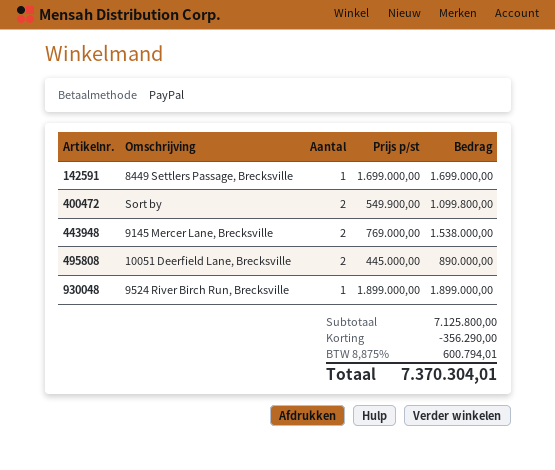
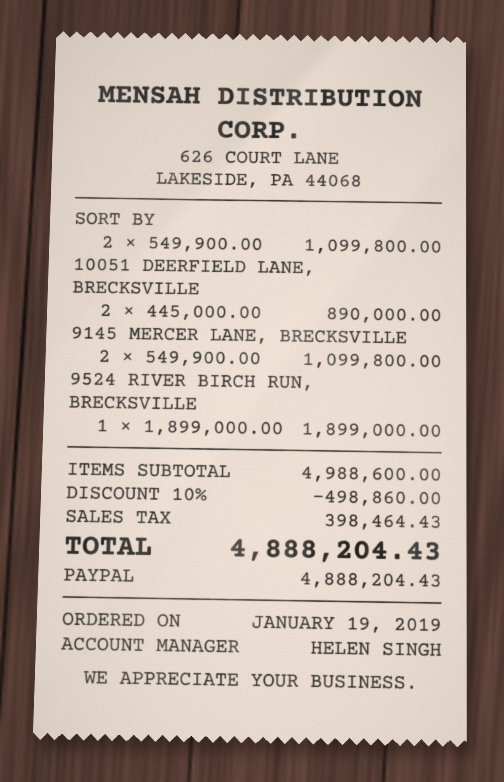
8449 Settlers Passage, Brecksville: 1 x 1699000.00 = 1699000.00 -> none
9145 Mercer Lane, Brecksville: 2 x 769000.00 = 1538000.00 -> 2 x 549900.00 = 1099800.00
subtotal: 7125800.00 -> 4988600.00
discount: 356290.00 -> 498860.00
tax: 600794.01 -> 398464.43
total: 7370304.01 -> 4888204.43

